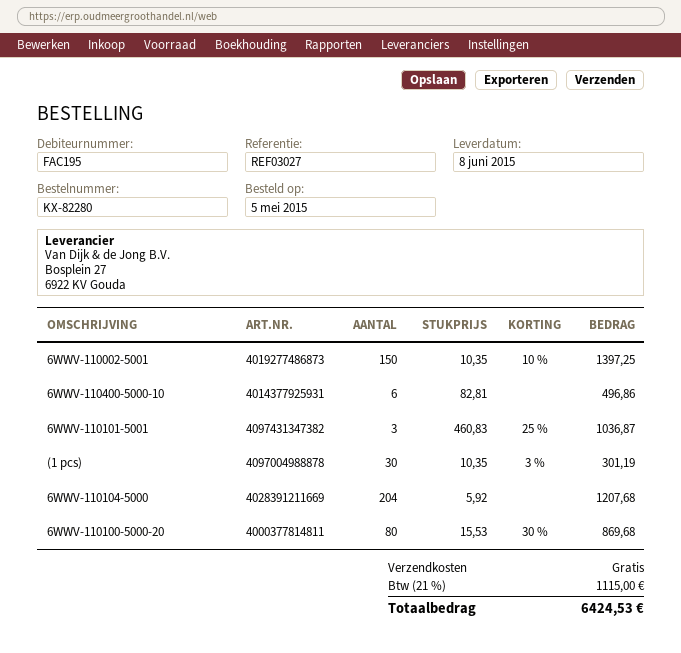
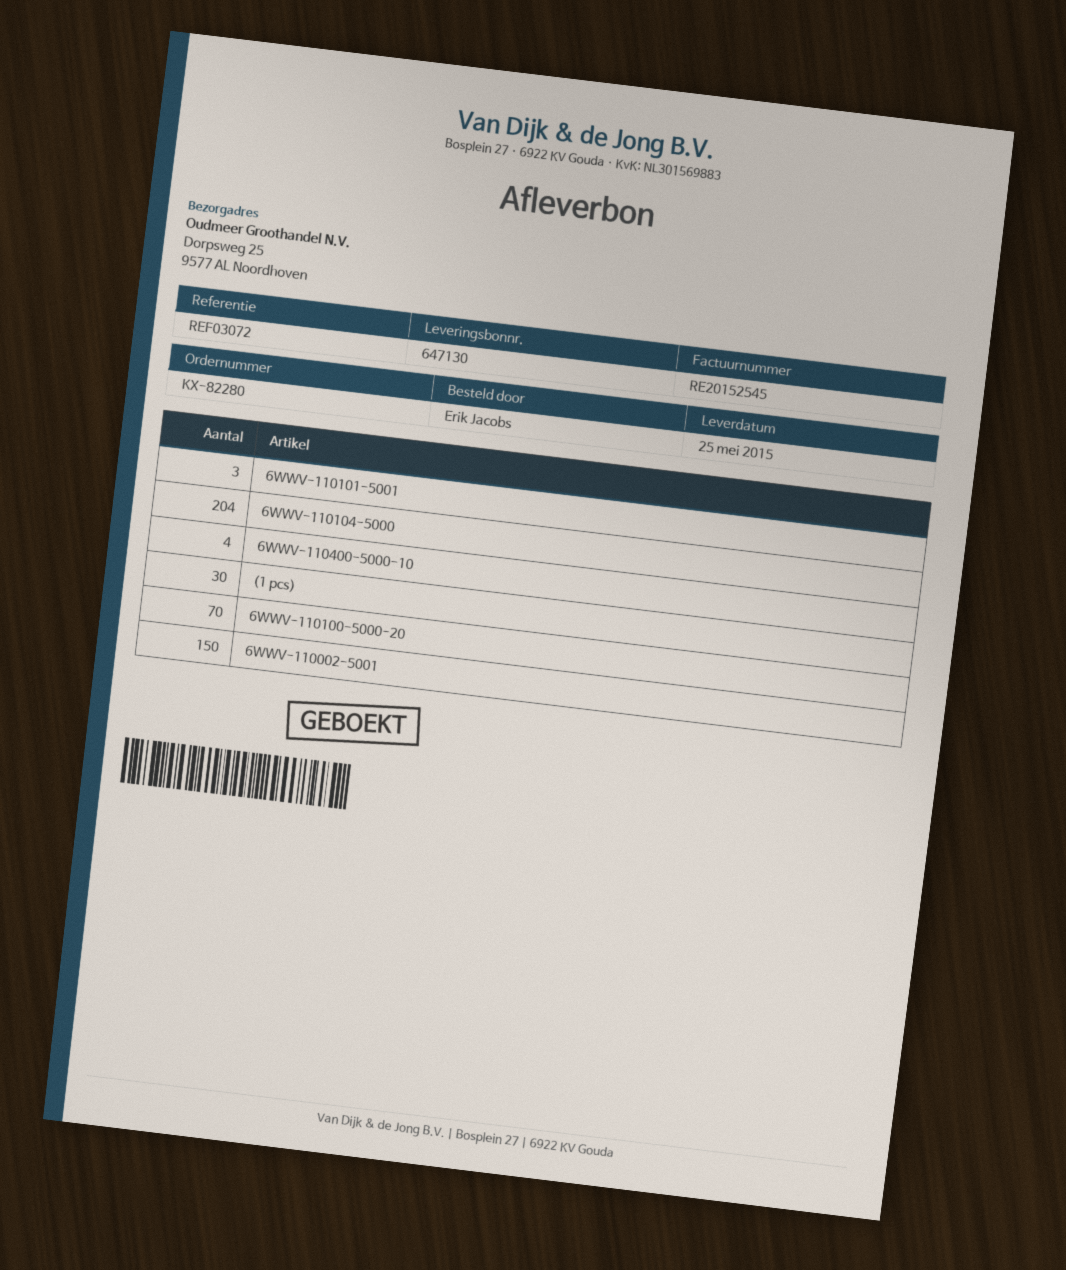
delivery date: 2015-06-08 -> 2015-05-25
reference: REF03027 -> REF03072
6WWV-110400-5000-10: 6 -> 4
6WWV-110100-5000-20: 80 -> 70

